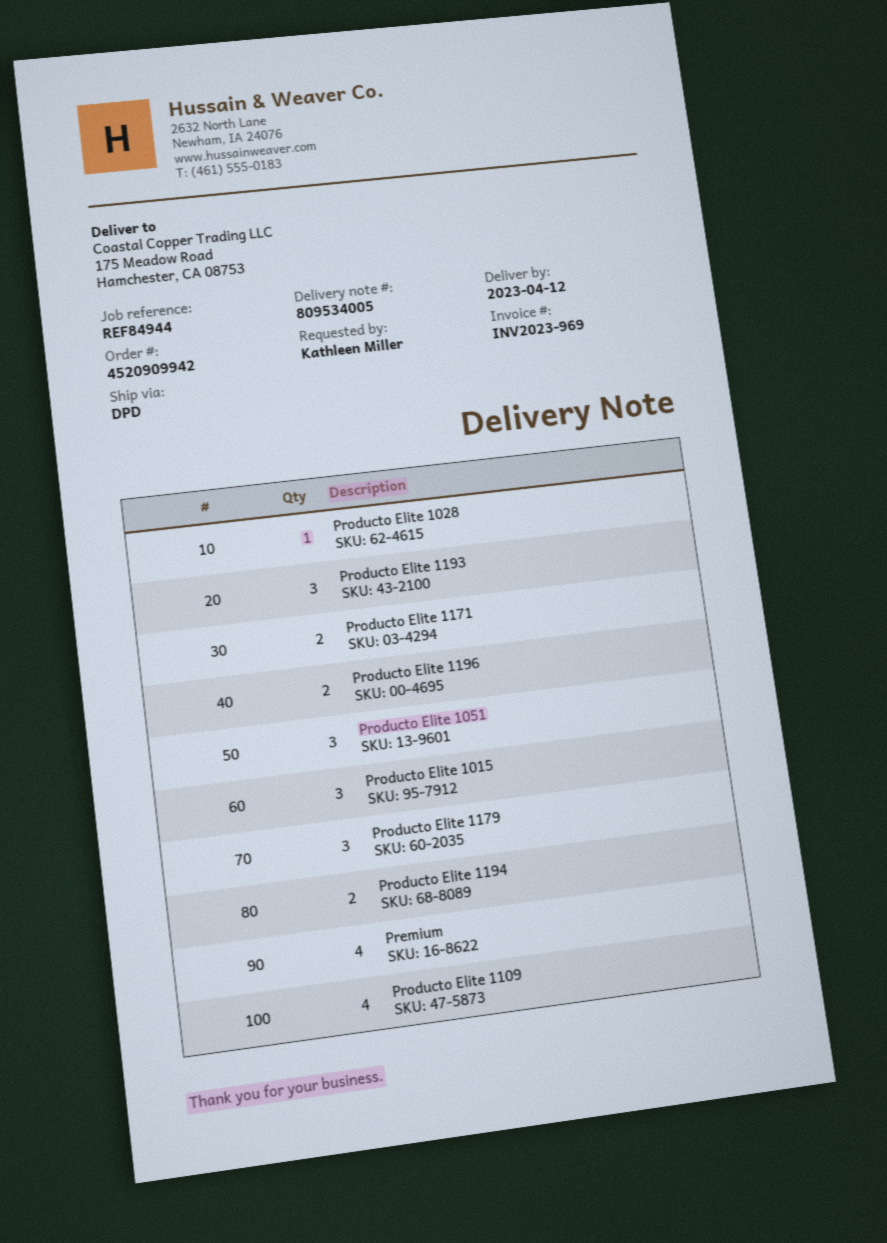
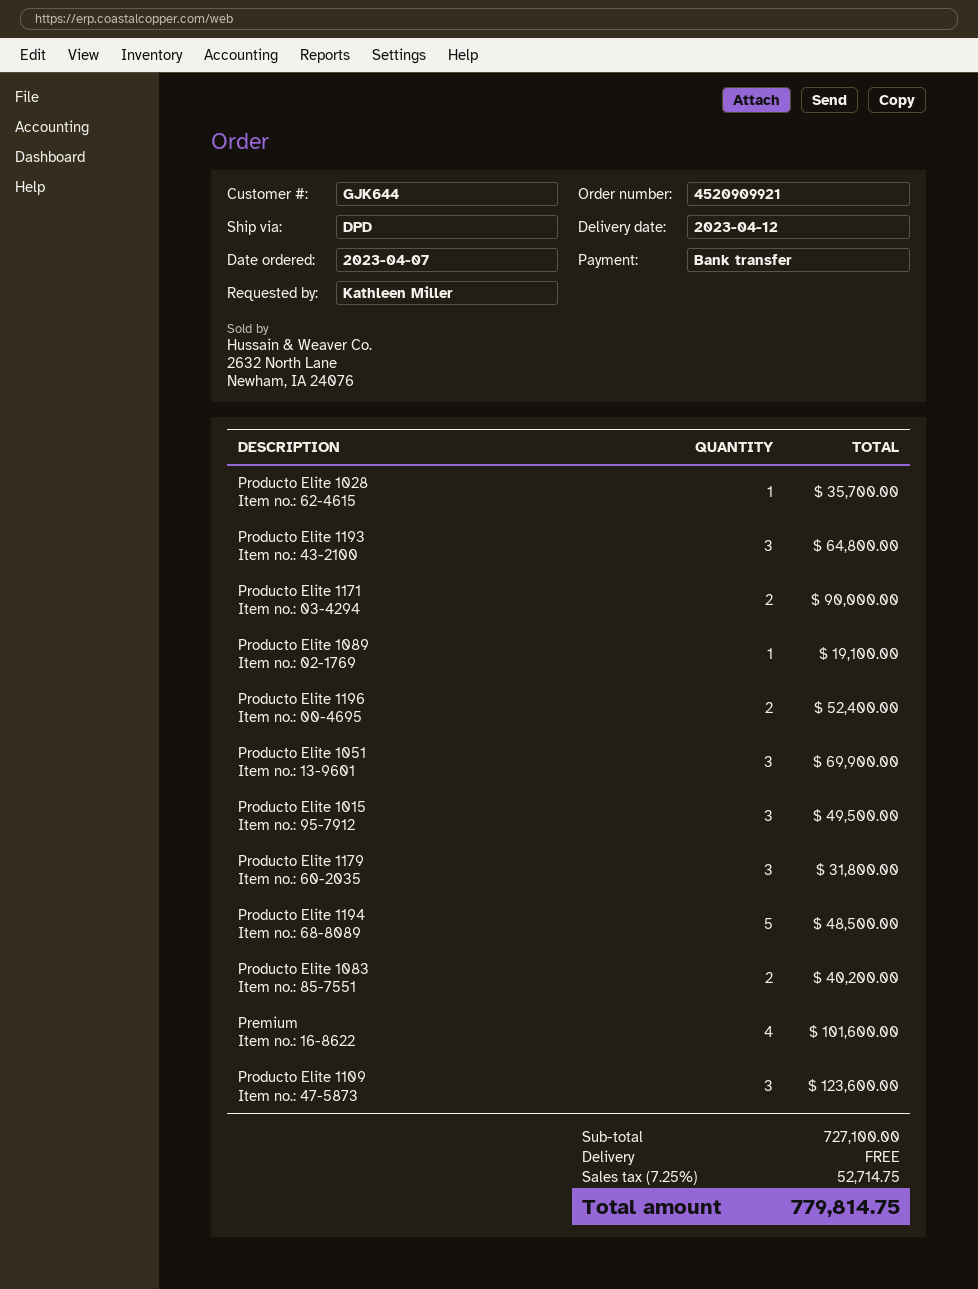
order number: 4520909942 -> 4520909921
Producto Elite 1194: 2 -> 5
Producto Elite 1109: 4 -> 3
Producto Elite 1089: none -> 1
Producto Elite 1083: none -> 2

